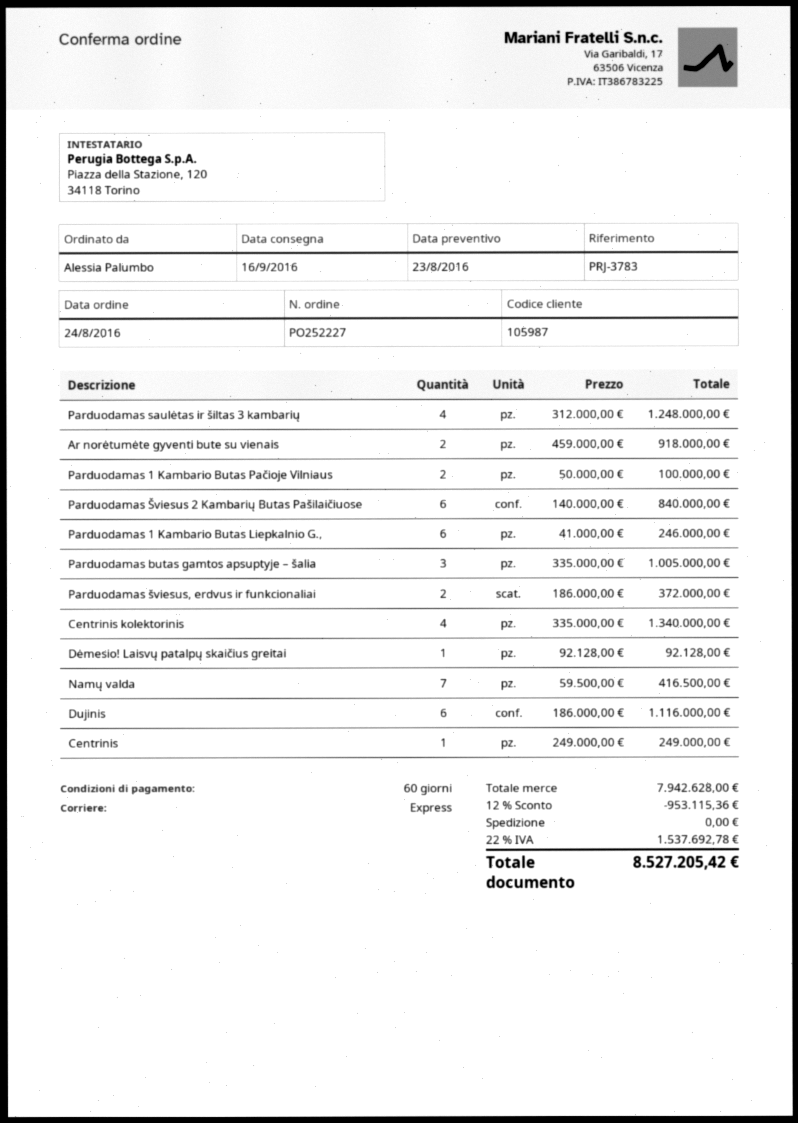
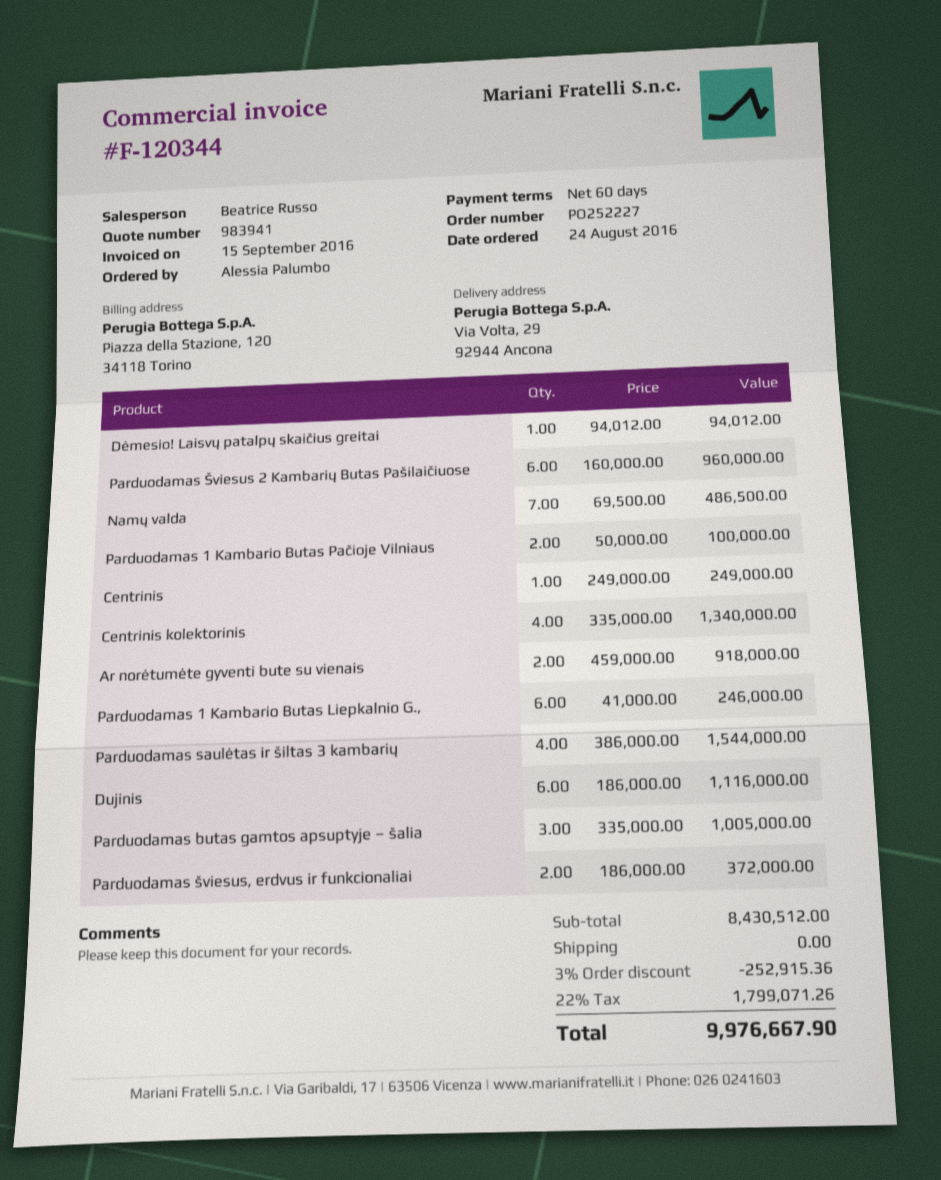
Parduodamas saulėtas ir šiltas 3 kambarių: 4 x 312000.00 = 1248000.00 -> 4 x 386000.00 = 1544000.00
Parduodamas Šviesus 2 Kambarių Butas Pašilaičiuose: 6 x 140000.00 = 840000.00 -> 6 x 160000.00 = 960000.00
Dėmesio! Laisvų patalpų skaičius greitai: 1 x 92128.00 = 92128.00 -> 1 x 94012.00 = 94012.00
Namų valda: 7 x 59500.00 = 416500.00 -> 7 x 69500.00 = 486500.00
subtotal: 7942628.00 -> 8430512.00
discount: 12% = 953115.36 -> 3% = 252915.36
tax: 22% = 1537692.78 -> 22% = 1799071.26
total: 8527205.42 -> 9976667.90

